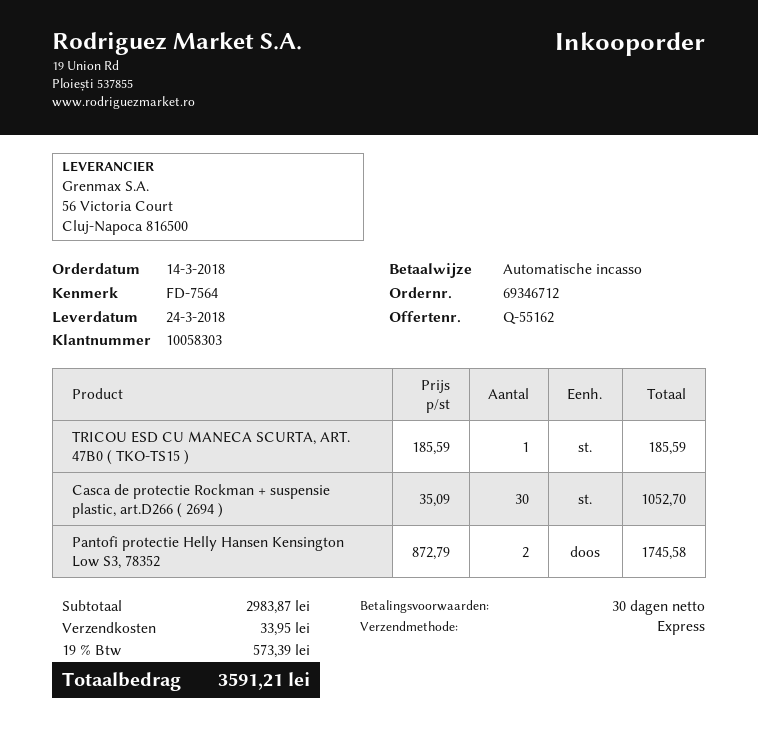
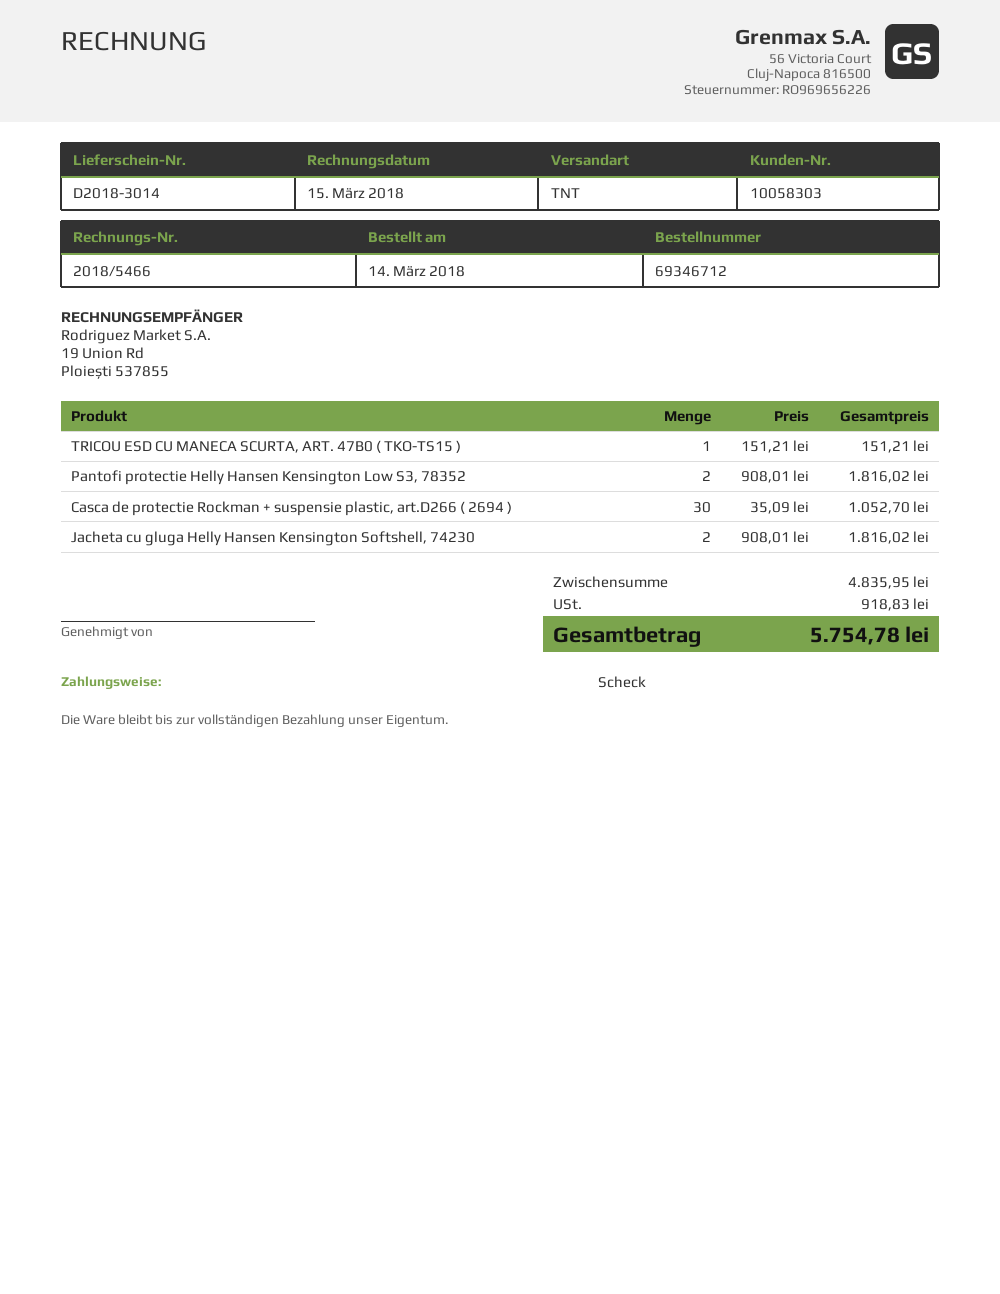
payment method: direct debit -> cheque
shipping method: express -> TNT
TRICOU ESD CU MANECA SCURTA, ART. 47B0 ( TKO-TS15 ): 1 x 185.59 = 185.59 -> 1 x 151.21 = 151.21
Pantofi protectie Helly Hansen Kensington Low S3, 78352: 2 x 872.79 = 1745.58 -> 2 x 908.01 = 1816.02
Jacheta cu gluga Helly Hansen Kensington Softshell, 74230: none -> 2 x 908.01 = 1816.02
subtotal: 2983.87 -> 4835.95
shipping: 33.95 -> none
tax: 573.39 -> 918.83
total: 3591.21 -> 5754.78

